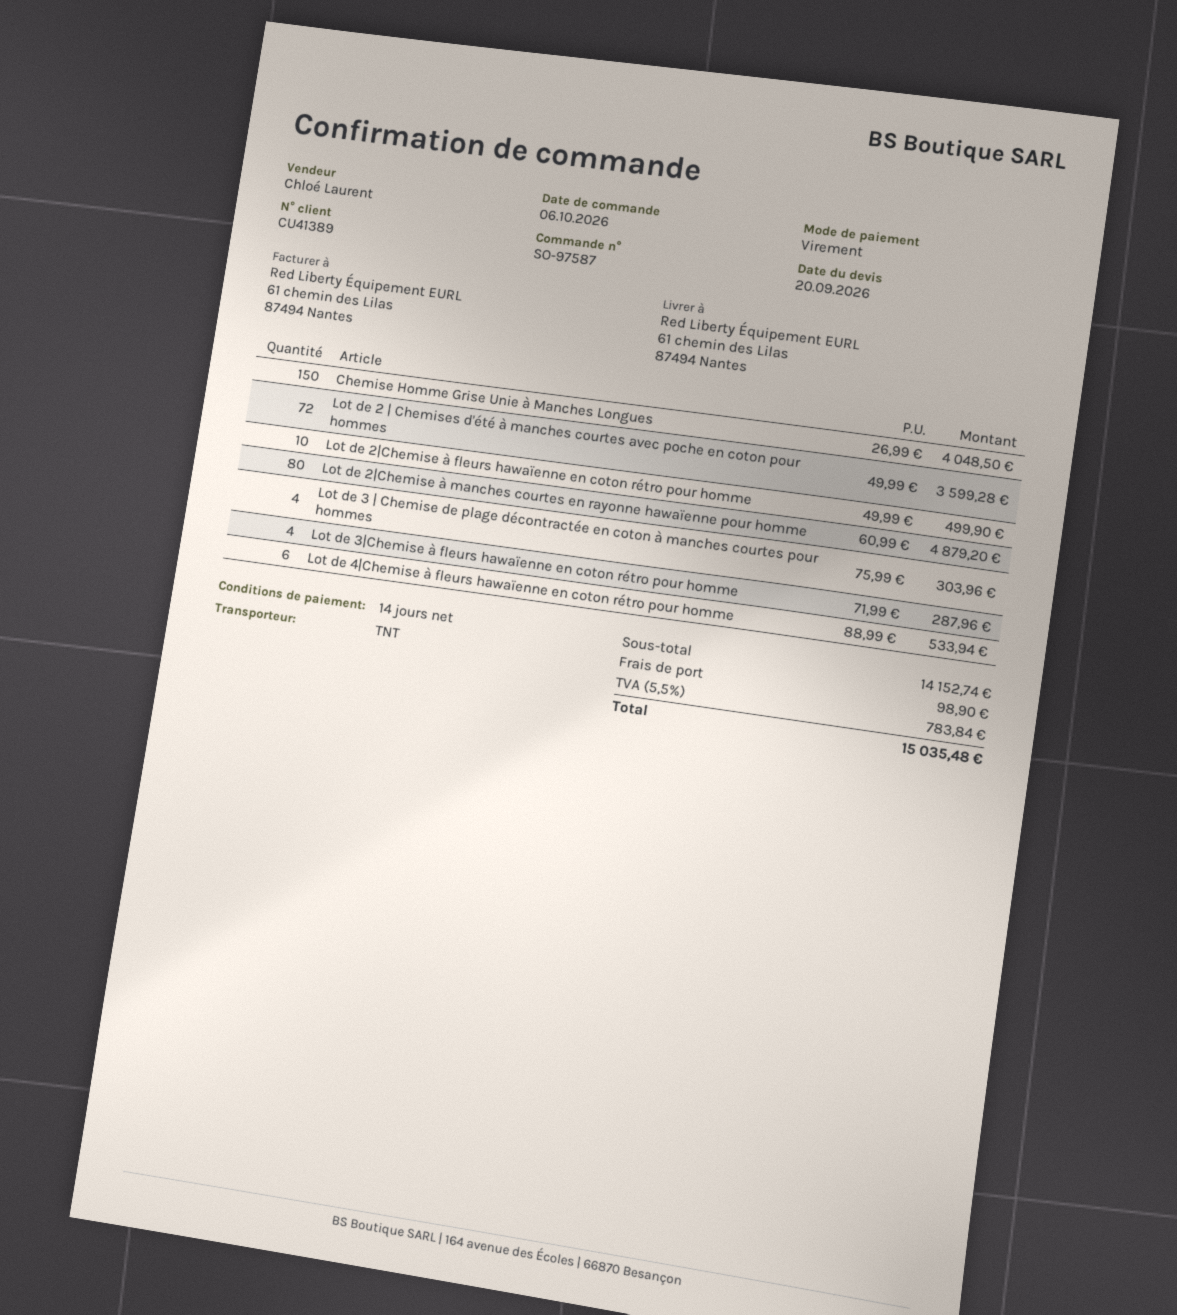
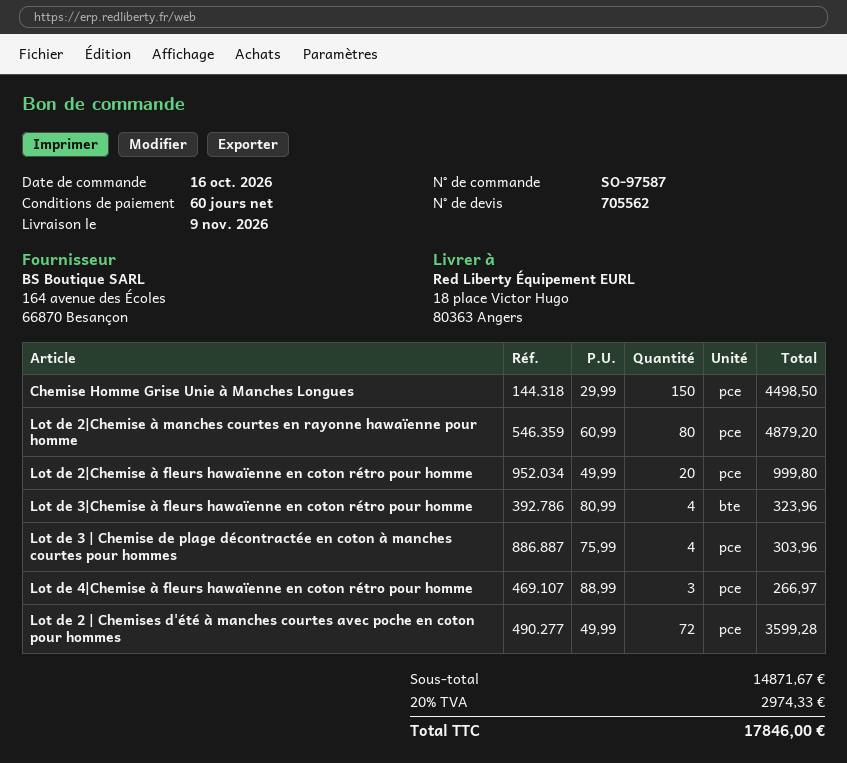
order date: 2026-10-06 -> 2026-10-16
payment terms: 14 days -> 60 days
ship to: 61 chemin des Lilas, 87494 Nantes -> 18 place Victor Hugo, 80363 Angers
Chemise Homme Grise Unie à Manches Longues: 150 x 26.99 = 4048.50 -> 150 x 29.99 = 4498.50
Lot de 2|Chemise à fleurs hawaïenne en coton rétro pour homme: 10 x 49.99 = 499.90 -> 20 x 49.99 = 999.80
Lot de 3|Chemise à fleurs hawaïenne en coton rétro pour homme: 4 x 71.99 = 287.96 -> 4 x 80.99 = 323.96
Lot de 4|Chemise à fleurs hawaïenne en coton rétro pour homme: 6 x 88.99 = 533.94 -> 3 x 88.99 = 266.97
subtotal: 14152.74 -> 14871.67
shipping: 98.90 -> none
tax: 5.5% = 783.84 -> 20% = 2974.33
total: 15035.48 -> 17846.00

